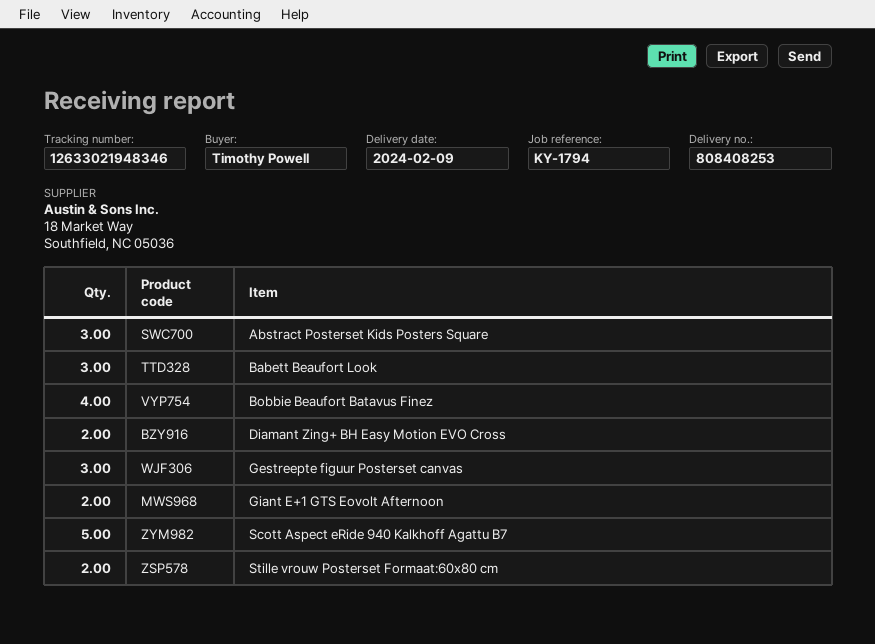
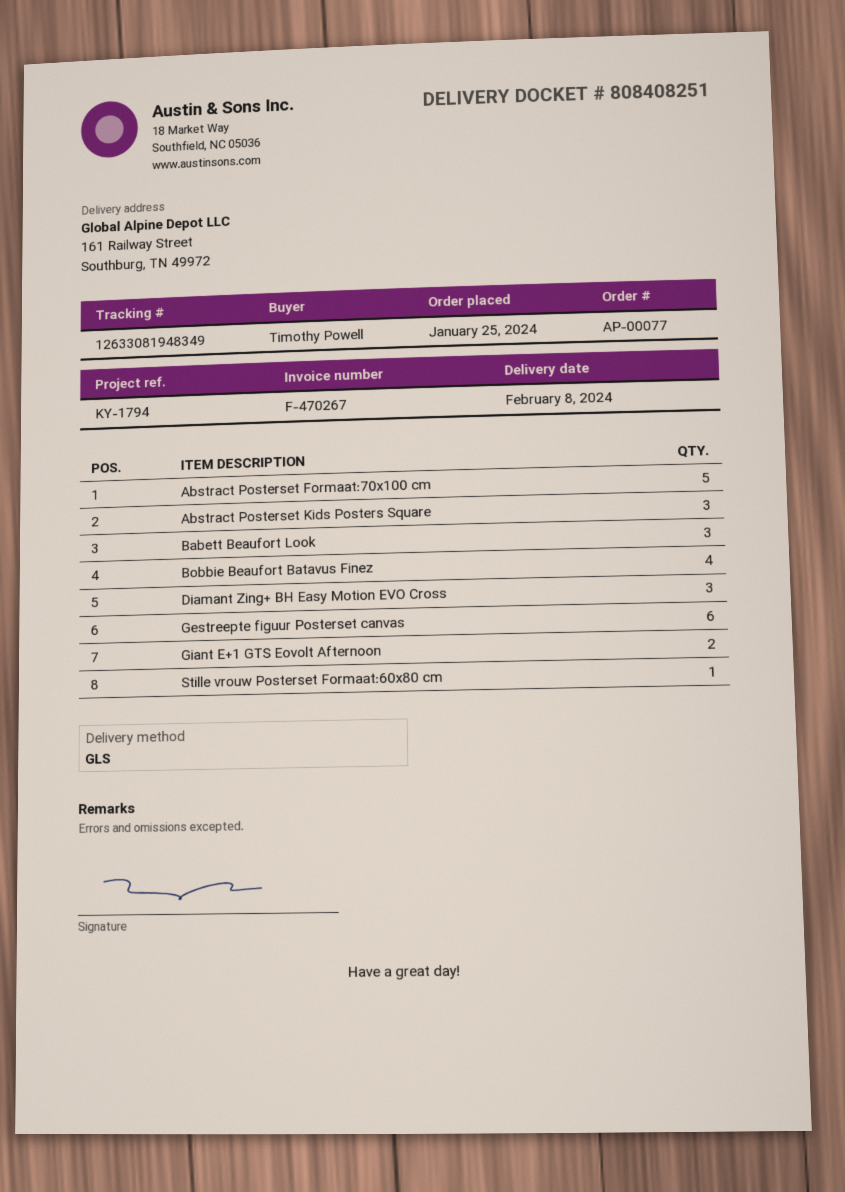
delivery note number: 808408253 -> 808408251
delivery date: 2024-02-09 -> 2024-02-08
tracking number: 12633021948346 -> 12633081948349
Diamant Zing+ BH Easy Motion EVO Cross: 2 -> 3
Gestreepte figuur Posterset canvas: 3 -> 6
Scott Aspect eRide 940 Kalkhoff Agattu B7: 5 -> none
Stille vrouw Posterset Formaat:60x80 cm: 2 -> 1
Abstract Posterset Formaat:70x100 cm: none -> 5

